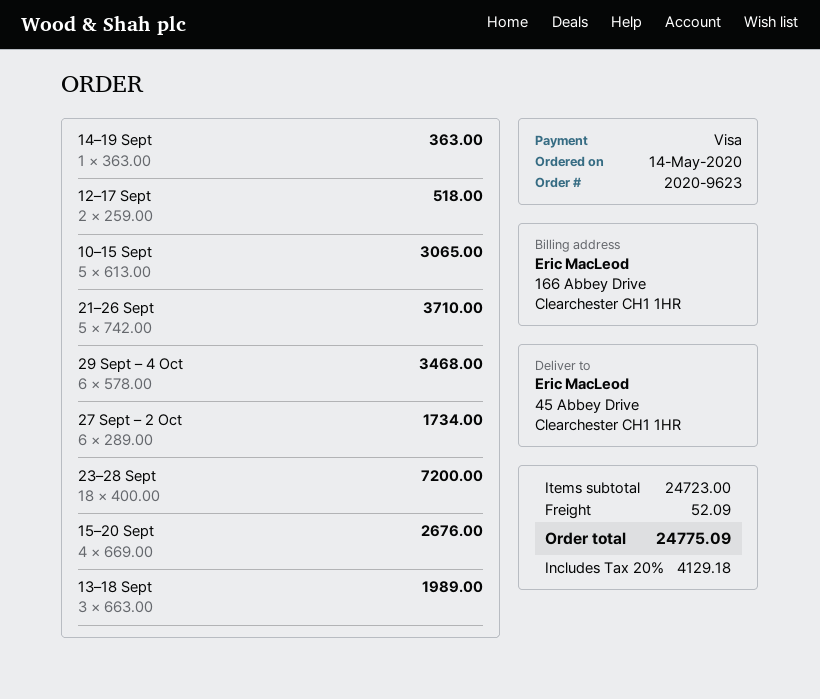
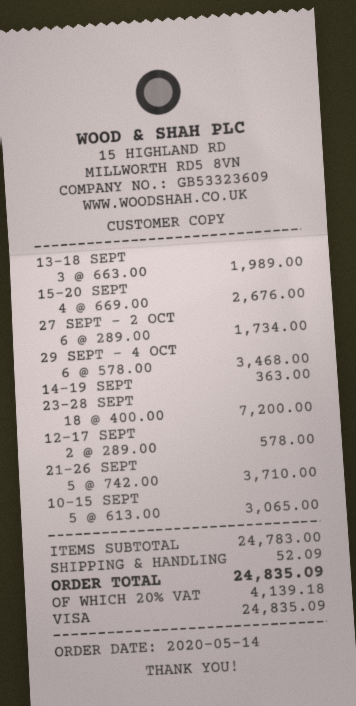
12–17 Sept: 2 x 259.00 = 518.00 -> 2 x 289.00 = 578.00
subtotal: 24723.00 -> 24783.00
tax: 20% = 4129.18 -> 20% = 4139.18
total: 24775.09 -> 24835.09

